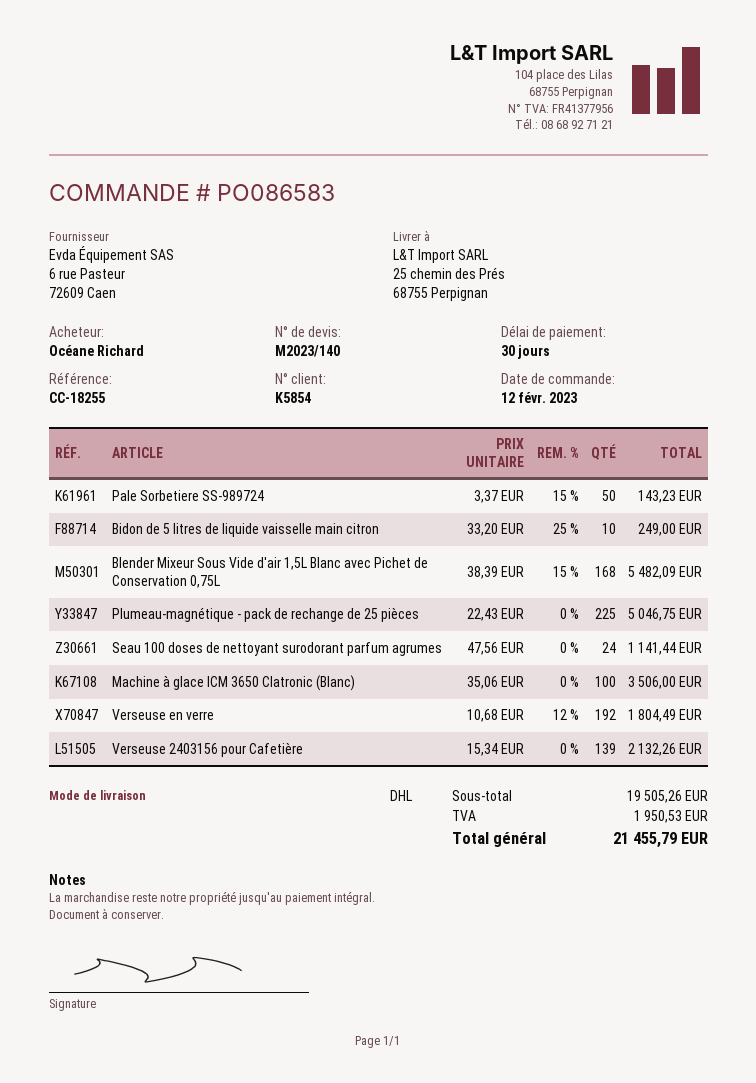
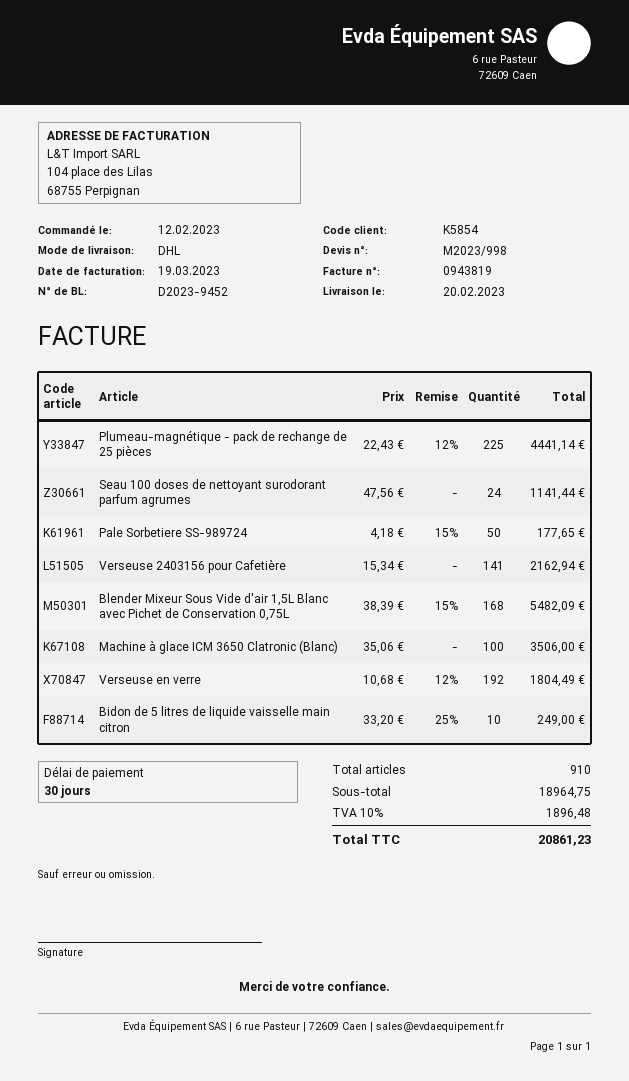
quote number: M2023/140 -> M2023/998
Pale Sorbetiere SS-989724: 50 x 3.37 - 15% = 143.23 -> 50 x 4.18 - 15% = 177.65
Plumeau-magnétique - pack de rechange de 25 pièces: 225 x 22.43 = 5046.75 -> 225 x 22.43 - 12% = 4441.14
Verseuse 2403156 pour Cafetière: 139 x 15.34 = 2132.26 -> 141 x 15.34 = 2162.94
subtotal: 19505.26 -> 18964.75
tax: 1950.53 -> 1896.48
total: 21455.79 -> 20861.23

